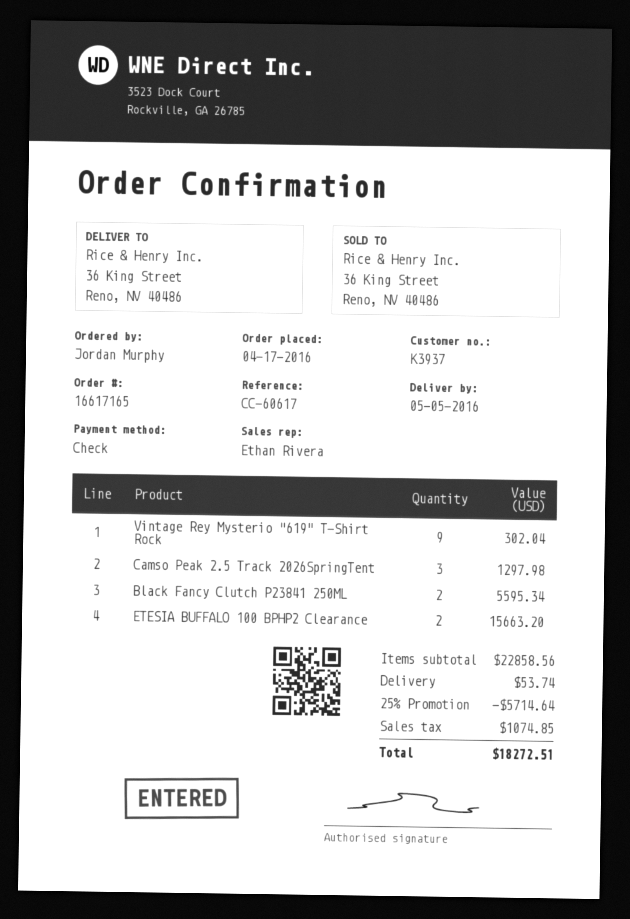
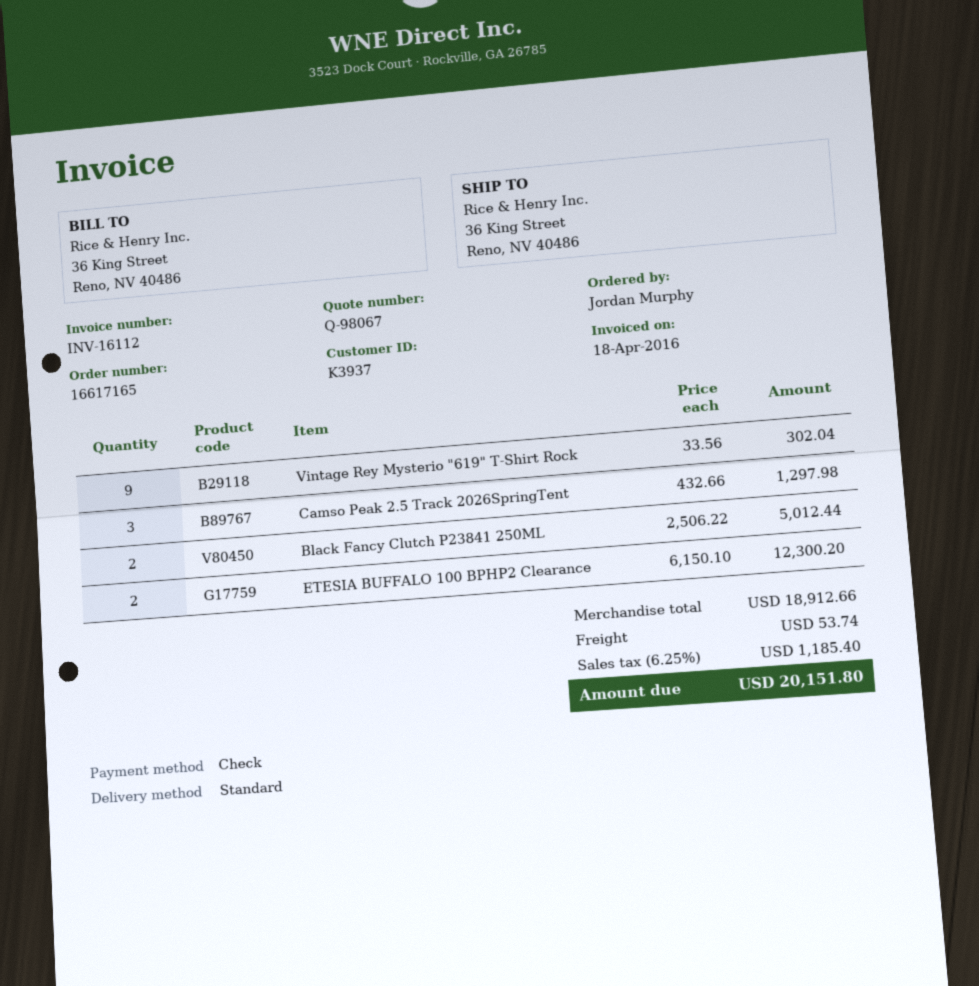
Black Fancy Clutch P23841 250ML: 2 for 5595.34 -> 2 for 5012.44
ETESIA BUFFALO 100 BPHP2 Clearance: 2 for 15663.20 -> 2 for 12300.20
subtotal: 22858.56 -> 18912.66
discount: 25% = 5714.64 -> none
tax: 1074.85 -> 1185.40
total: 18272.51 -> 20151.80

